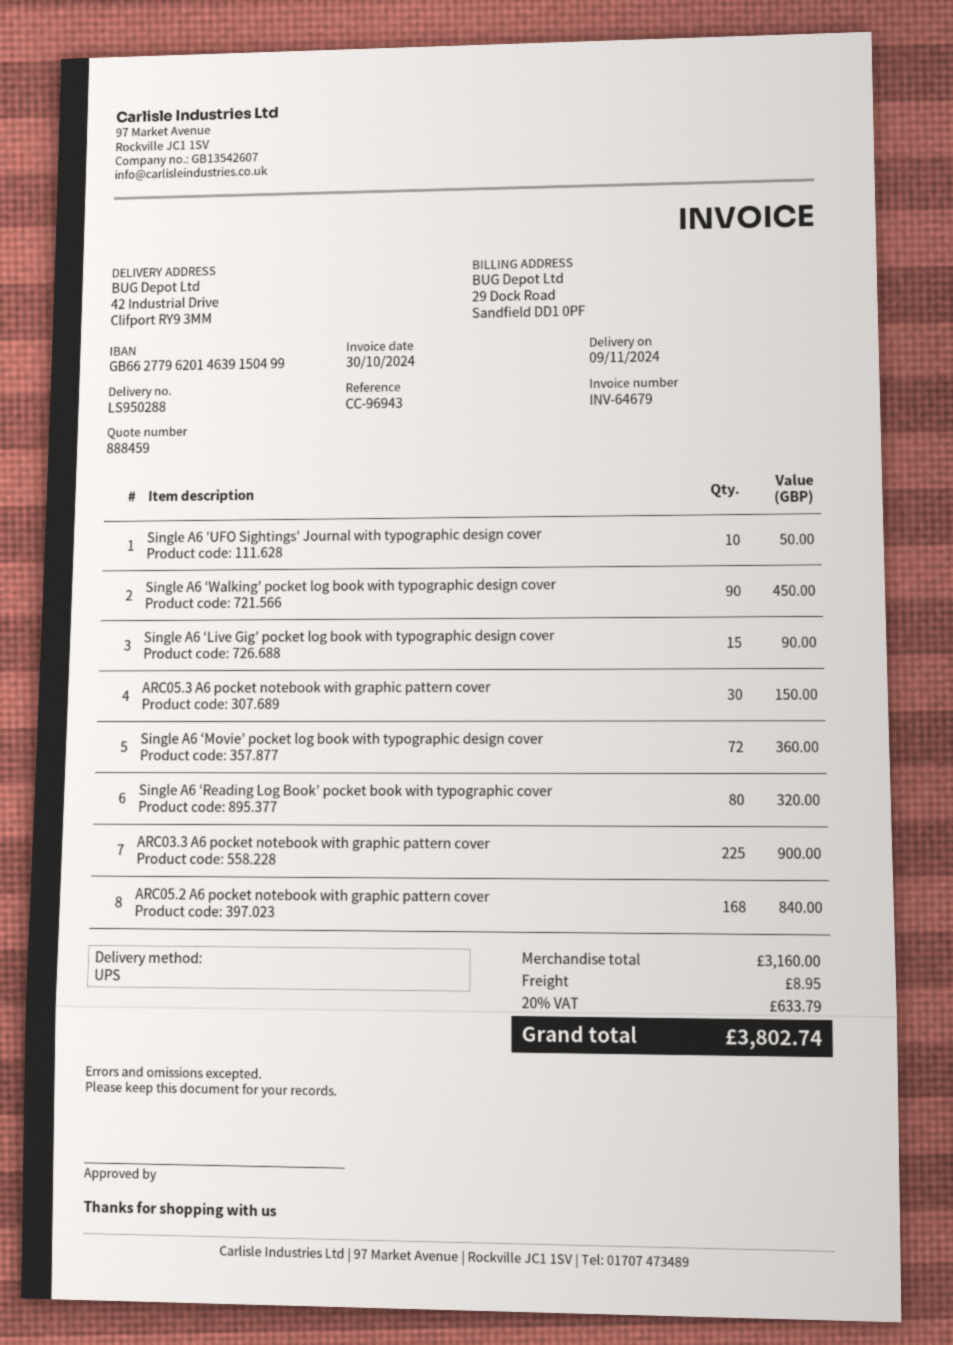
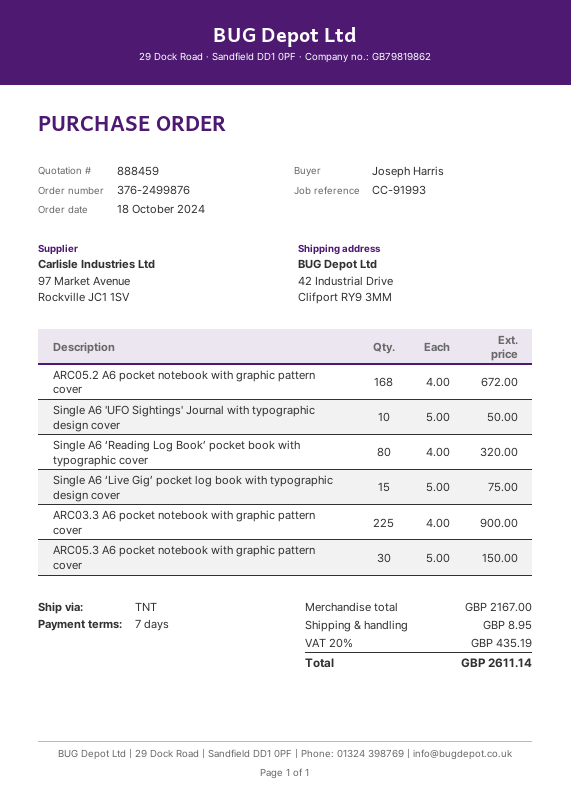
reference: CC-96943 -> CC-91993
shipping method: UPS -> TNT
Single A6 ‘Walking’ pocket log book with typographic design cover: 90 for 450.00 -> none
Single A6 ‘Live Gig’ pocket log book with typographic design cover: 15 for 90.00 -> 15 for 75.00
Single A6 ‘Movie’ pocket log book with typographic design cover: 72 for 360.00 -> none
ARC05.2 A6 pocket notebook with graphic pattern cover: 168 for 840.00 -> 168 for 672.00
subtotal: 3160.00 -> 2167.00
tax: 20% = 633.79 -> 20% = 435.19
total: 3802.74 -> 2611.14

